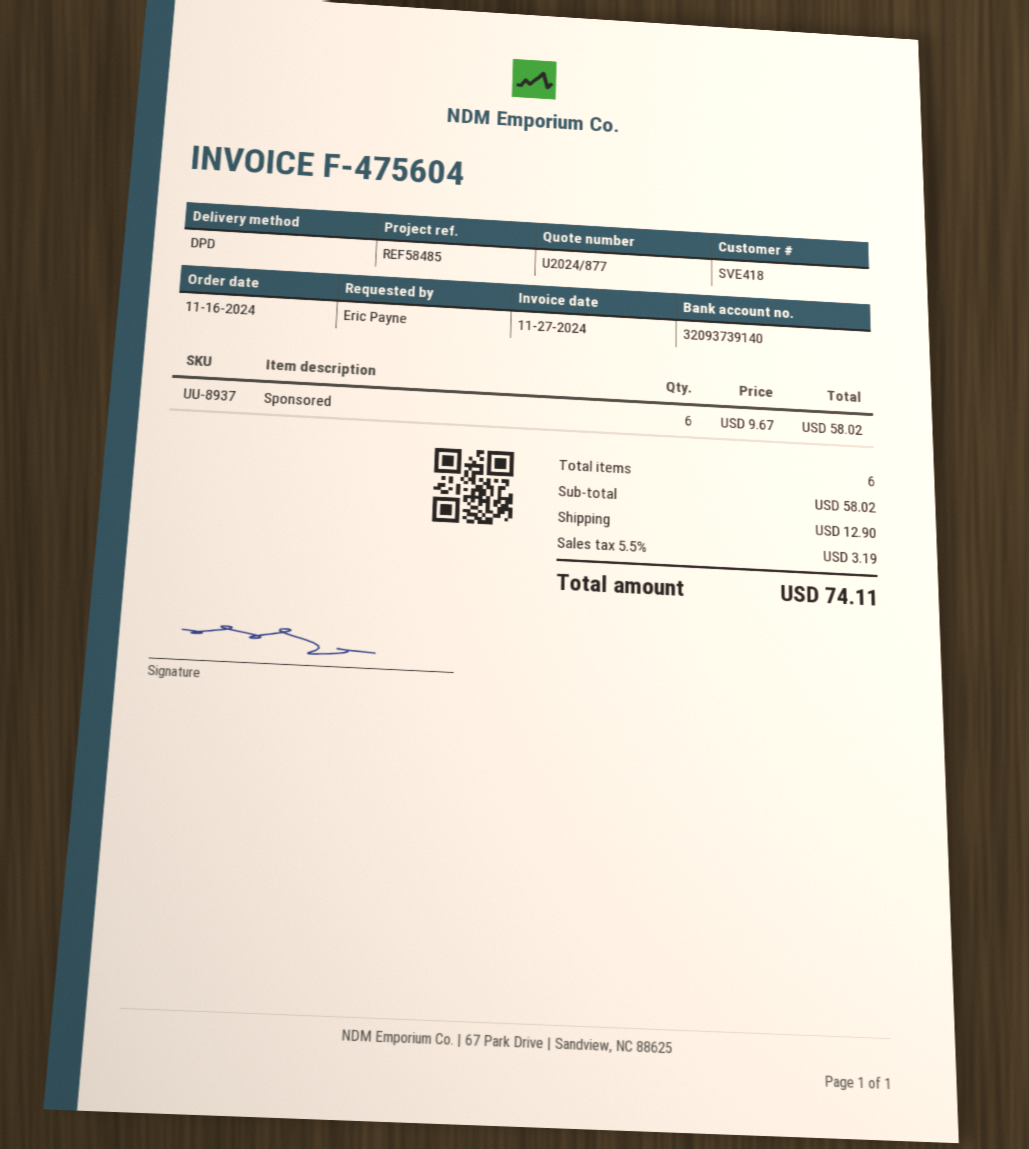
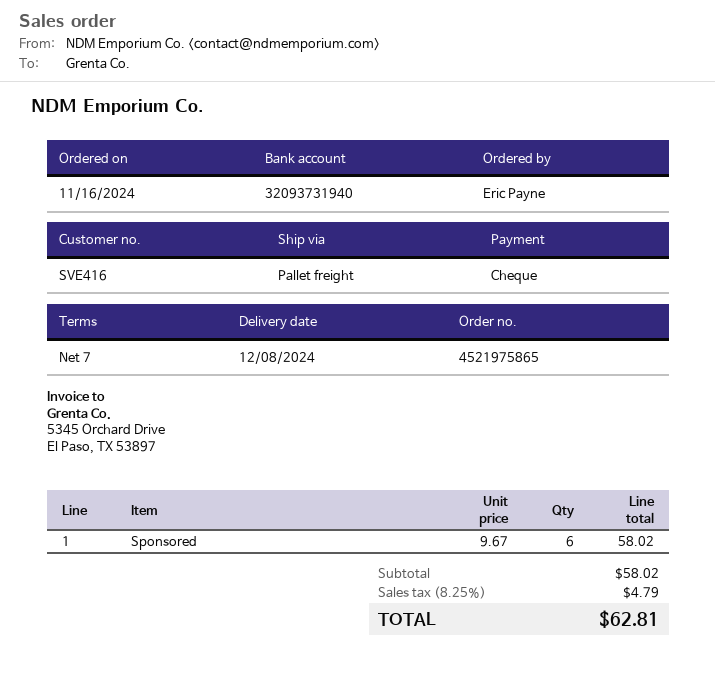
customer number: SVE418 -> SVE416
bank account: 32093739140 -> 32093731940
shipping method: DPD -> pallet freight
shipping: 12.90 -> none
tax: 5.5% = 3.19 -> 8.25% = 4.79
total: 74.11 -> 62.81

